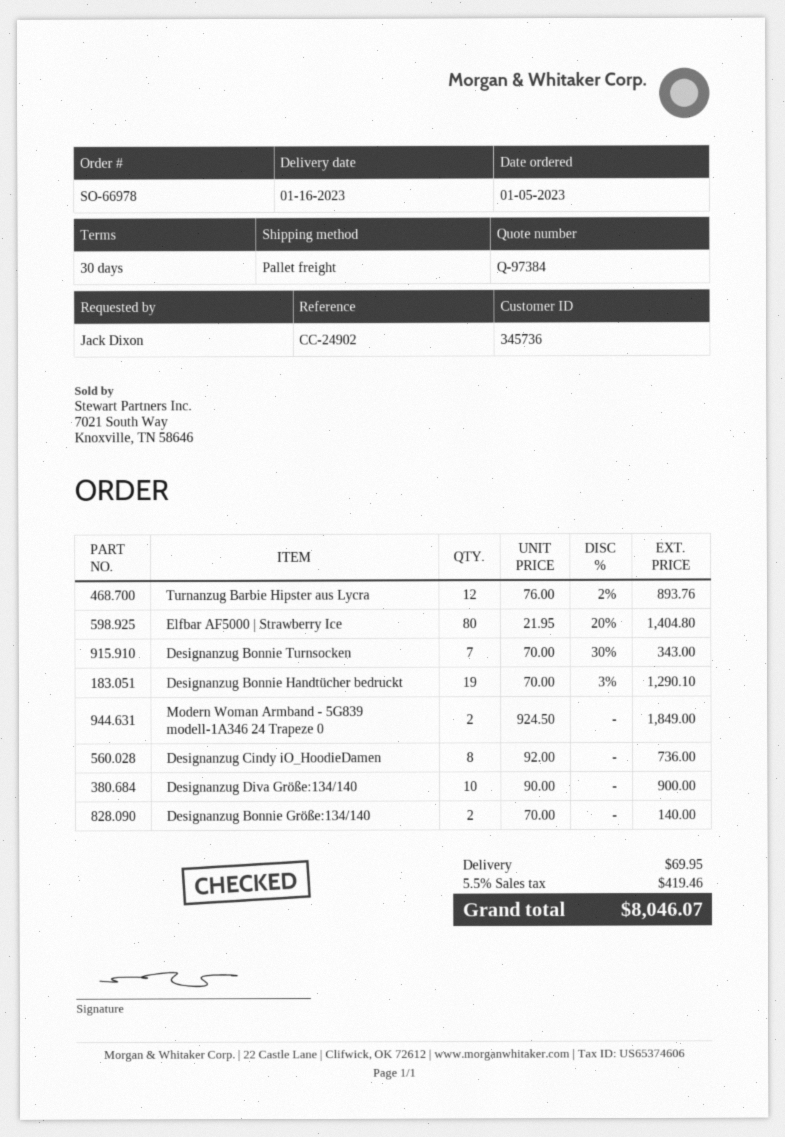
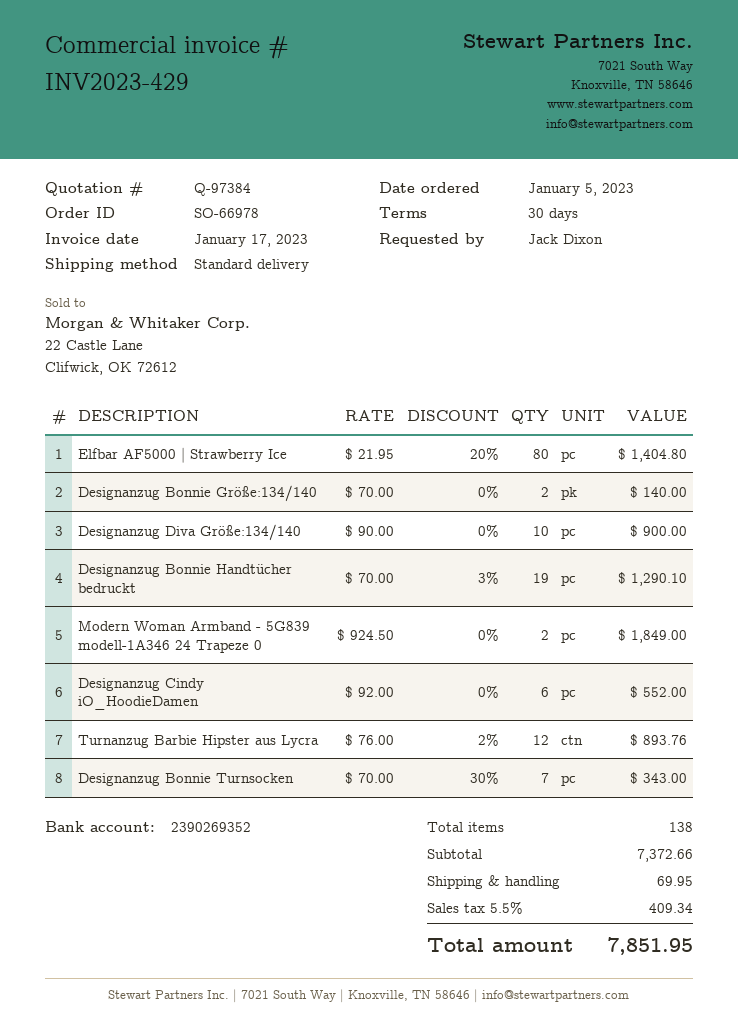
shipping method: pallet freight -> standard
Designanzug Cindy iO_HoodieDamen: 8 x 92.00 = 736.00 -> 6 x 92.00 = 552.00
tax: 5.5% = 419.46 -> 5.5% = 409.34
total: 8046.07 -> 7851.95

